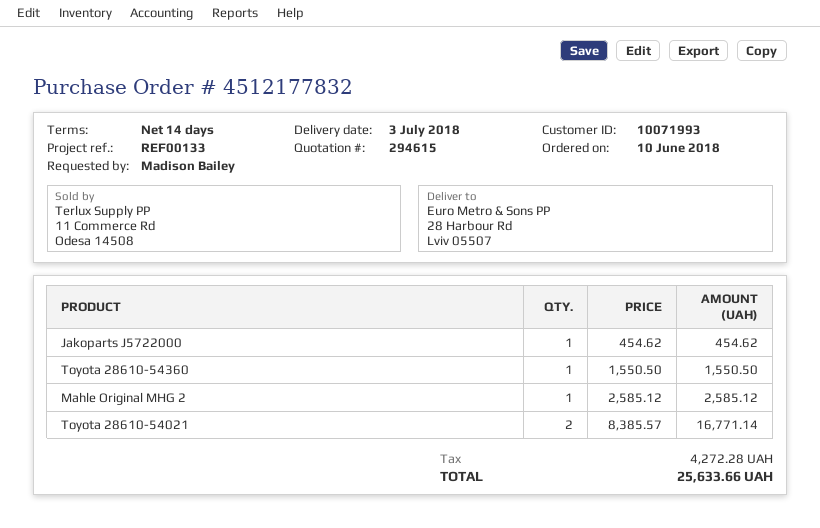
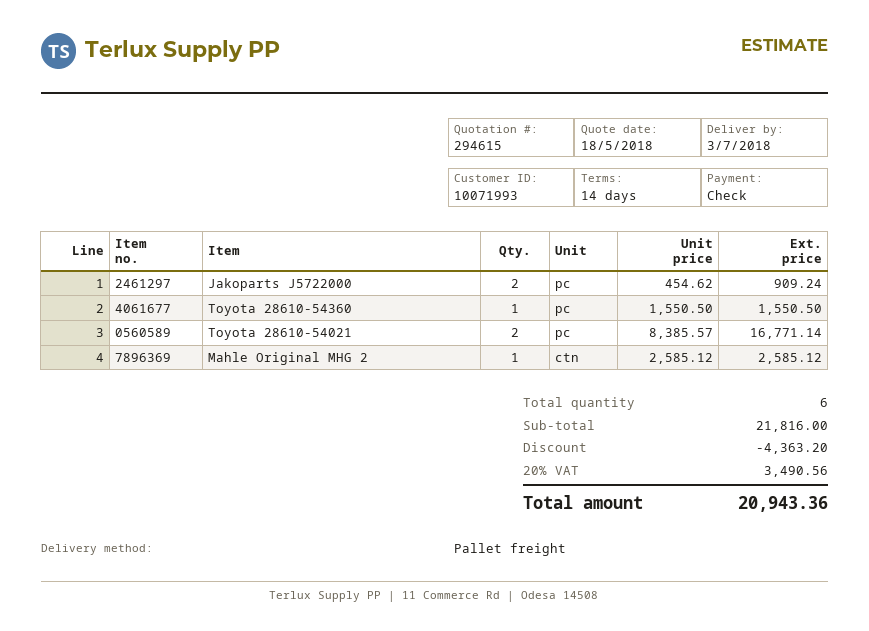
Jakoparts J5722000: 1 x 454.62 = 454.62 -> 2 x 454.62 = 909.24
discount: none -> 4363.20
tax: 4272.28 -> 3490.56
total: 25633.66 -> 20943.36

